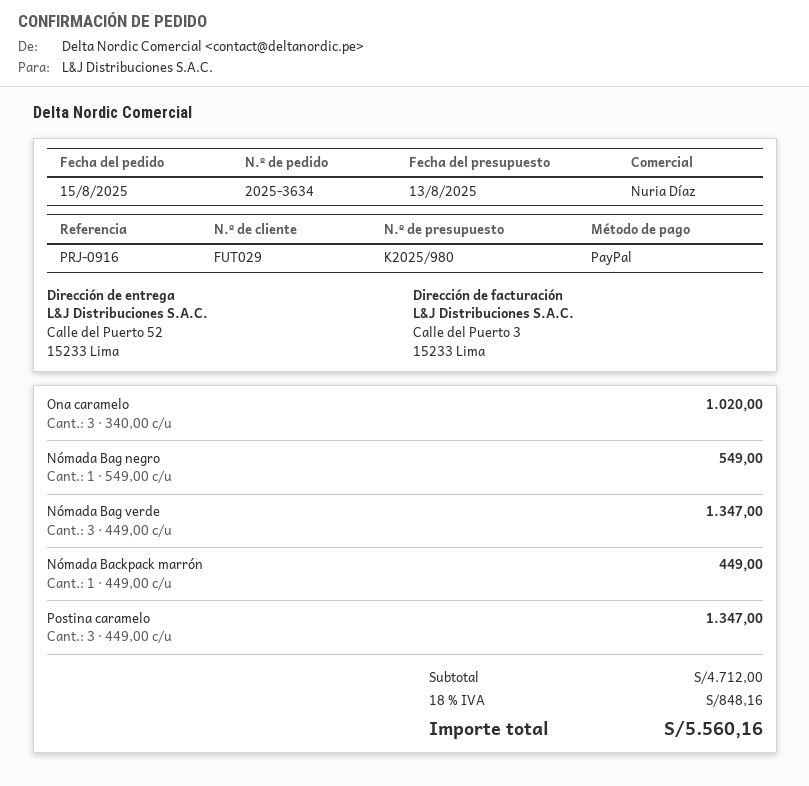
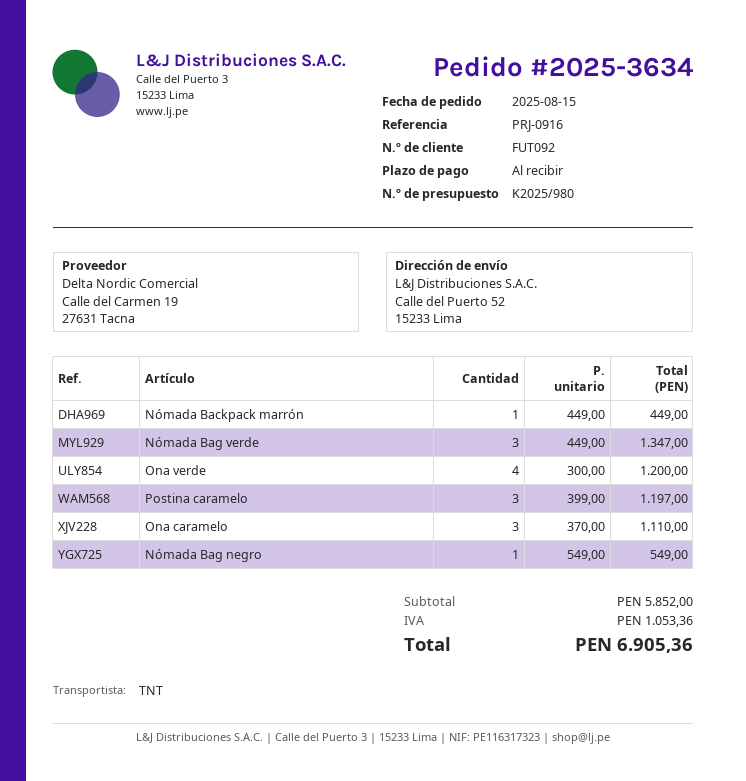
customer number: FUT029 -> FUT092
Ona caramelo: 3 x 340.00 = 1020.00 -> 3 x 370.00 = 1110.00
Postina caramelo: 3 x 449.00 = 1347.00 -> 3 x 399.00 = 1197.00
Ona verde: none -> 4 x 300.00 = 1200.00
subtotal: 4712.00 -> 5852.00
tax: 848.16 -> 1053.36
total: 5560.16 -> 6905.36

